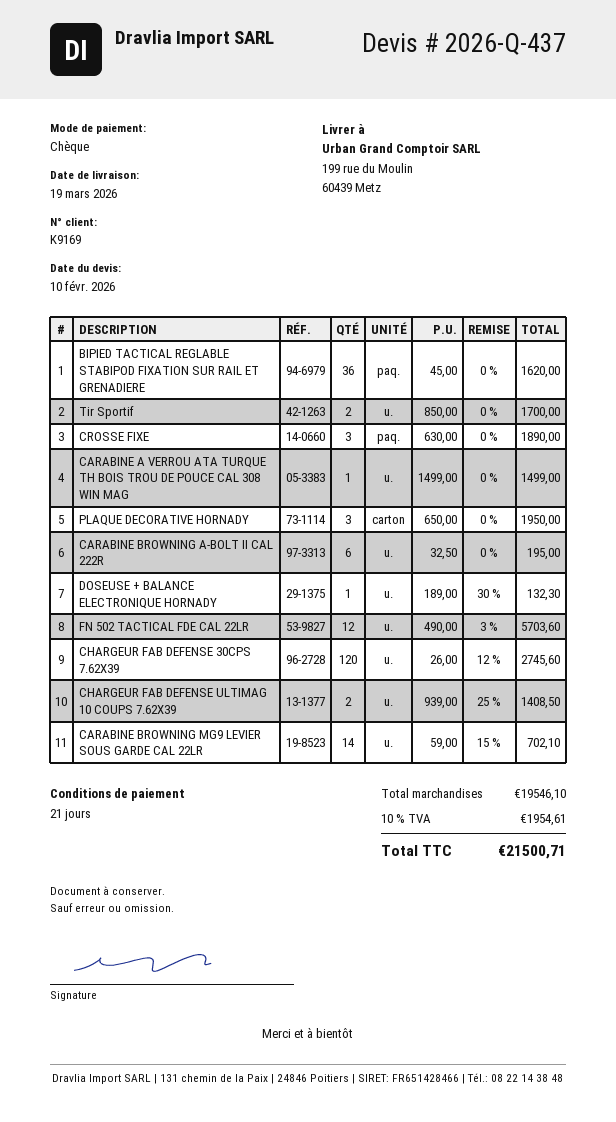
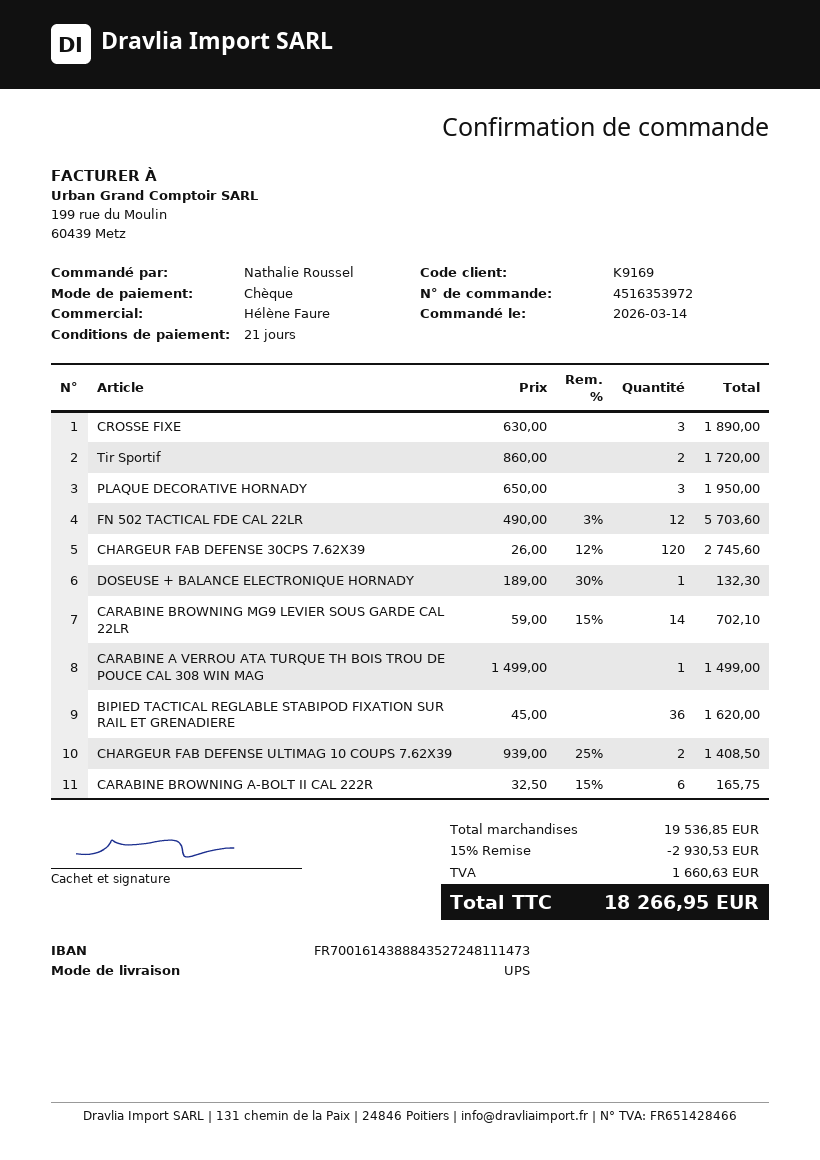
Tir Sportif: 2 x 850.00 = 1700.00 -> 2 x 860.00 = 1720.00
CARABINE BROWNING A-BOLT II CAL 222R: 6 x 32.50 = 195.00 -> 6 x 32.50 - 15% = 165.75
subtotal: 19546.10 -> 19536.85
discount: none -> 15% = 2930.53
tax: 1954.61 -> 1660.63
total: 21500.71 -> 18266.95

